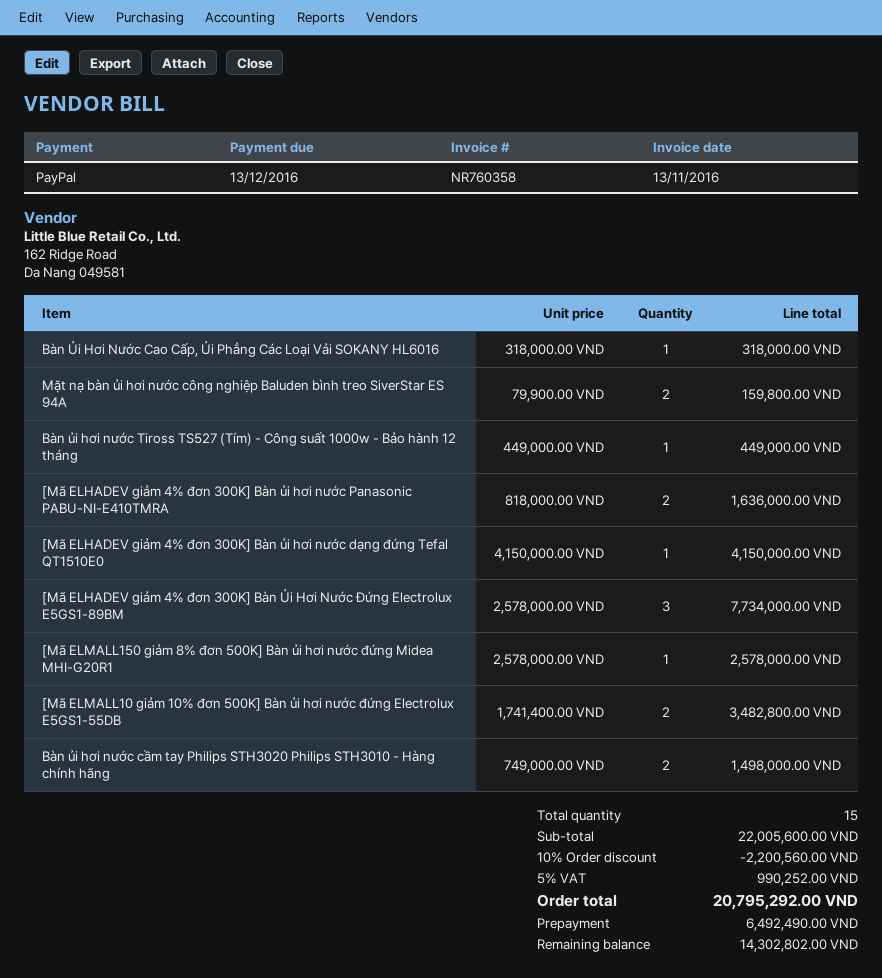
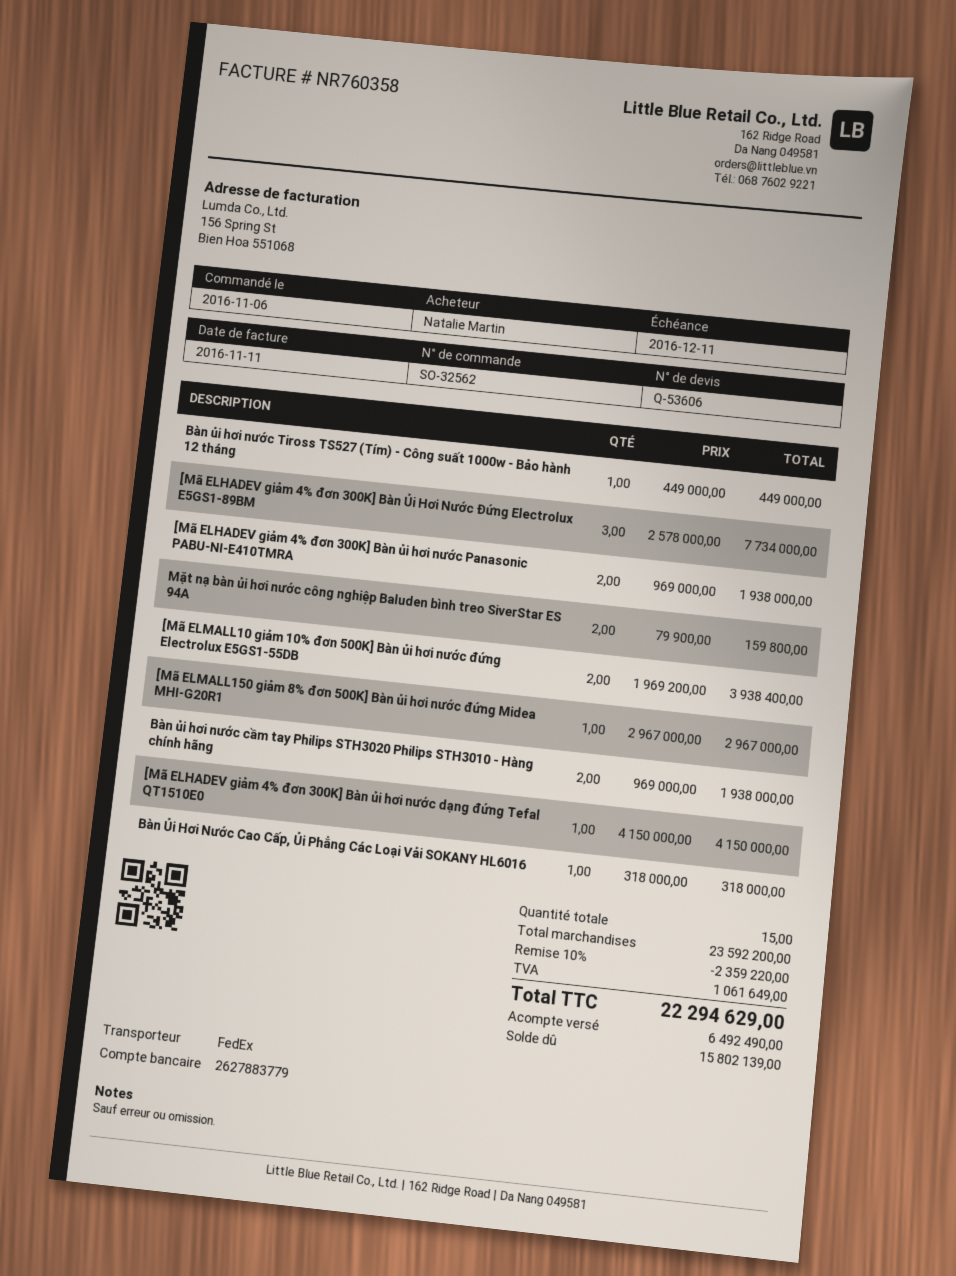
invoice date: 2016-11-13 -> 2016-11-11
due date: 2016-12-13 -> 2016-12-11
[Mã ELHADEV giảm 4% đơn 300K] Bàn ủi hơi nước Panasonic PABU-NI-E410TMRA: 2 x 818000.00 = 1636000.00 -> 2 x 969000.00 = 1938000.00
[Mã ELMALL150 giảm 8% đơn 500K] Bàn ủi hơi nước đứng Midea MHI-G20R1: 1 x 2578000.00 = 2578000.00 -> 1 x 2967000.00 = 2967000.00
[Mã ELMALL10 giảm 10% đơn 500K] Bàn ủi hơi nước đứng Electrolux E5GS1-55DB: 2 x 1741400.00 = 3482800.00 -> 2 x 1969200.00 = 3938400.00
Bàn ủi hơi nước cầm tay Philips STH3020 Philips STH3010 - Hàng chính hãng: 2 x 749000.00 = 1498000.00 -> 2 x 969000.00 = 1938000.00
subtotal: 22005600.00 -> 23592200.00
discount: 10% = 2200560.00 -> 10% = 2359220.00
tax: 990252.00 -> 1061649.00
total: 20795292.00 -> 22294629.00
balance: 14302802.00 -> 15802139.00

